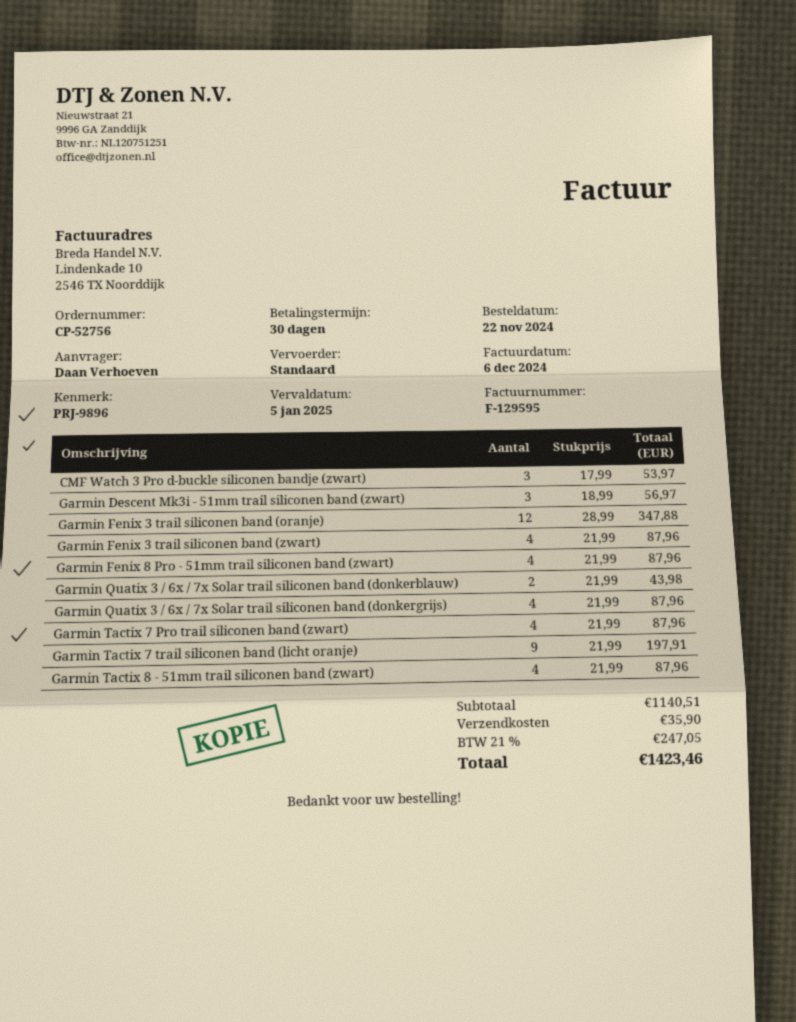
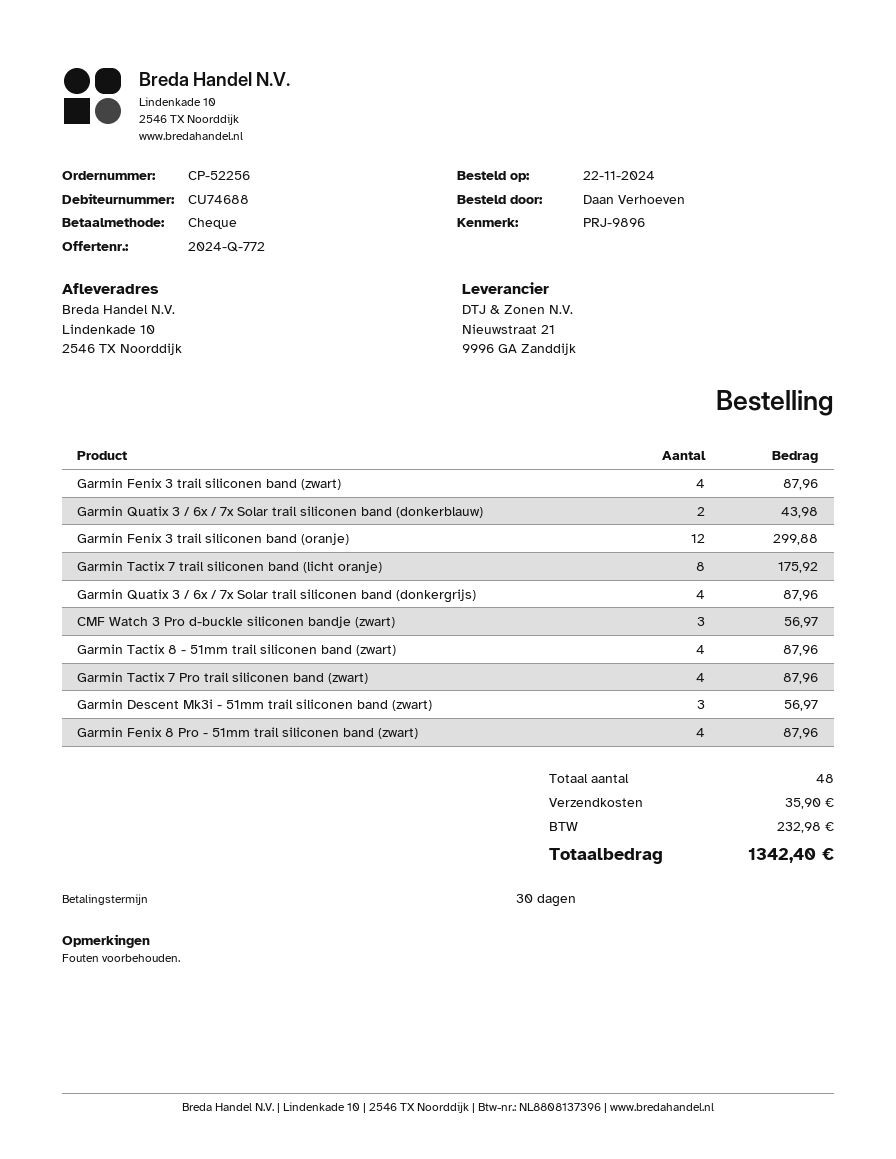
order number: CP-52756 -> CP-52256
CMF Watch 3 Pro d-buckle siliconen bandje (zwart): 3 for 53.97 -> 3 for 56.97
Garmin Fenix 3 trail siliconen band (oranje): 12 for 347.88 -> 12 for 299.88
Garmin Tactix 7 trail siliconen band (licht oranje): 9 for 197.91 -> 8 for 175.92
tax: 247.05 -> 232.98
total: 1423.46 -> 1342.40

